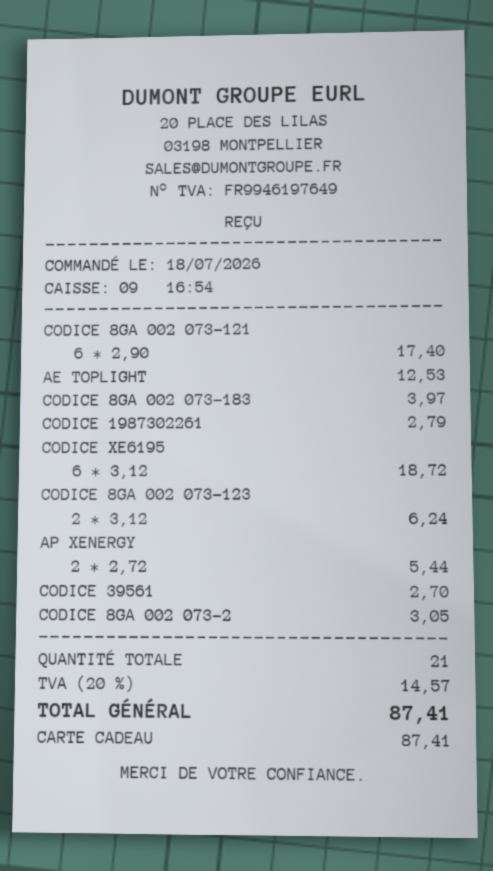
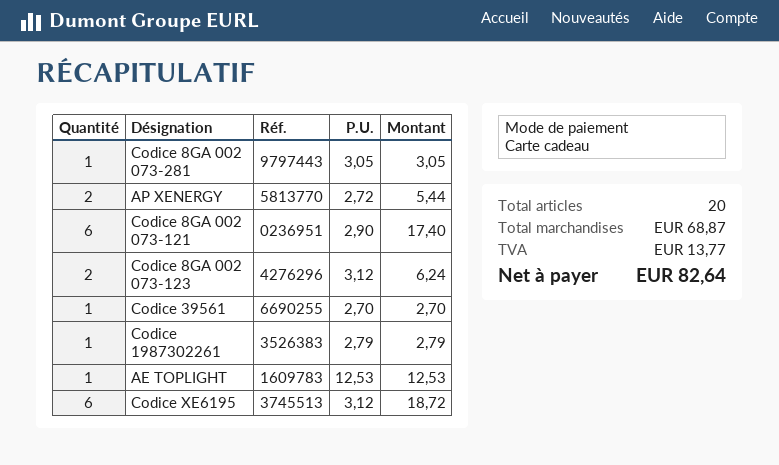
CODICE 8GA 002 073-183: 1 x 3.97 = 3.97 -> none
total quantity: 21 -> 20
tax: 14.57 -> 13.77
total: 87.41 -> 82.64

